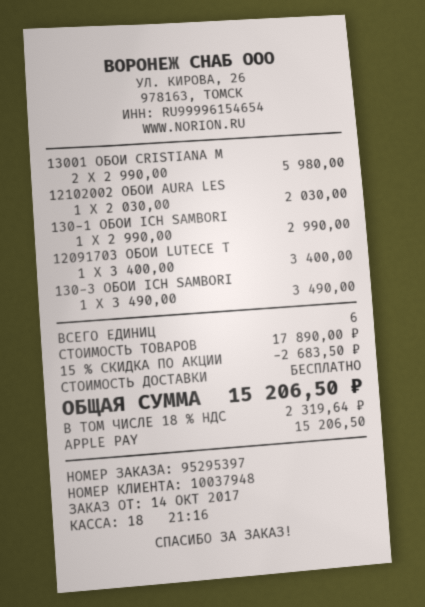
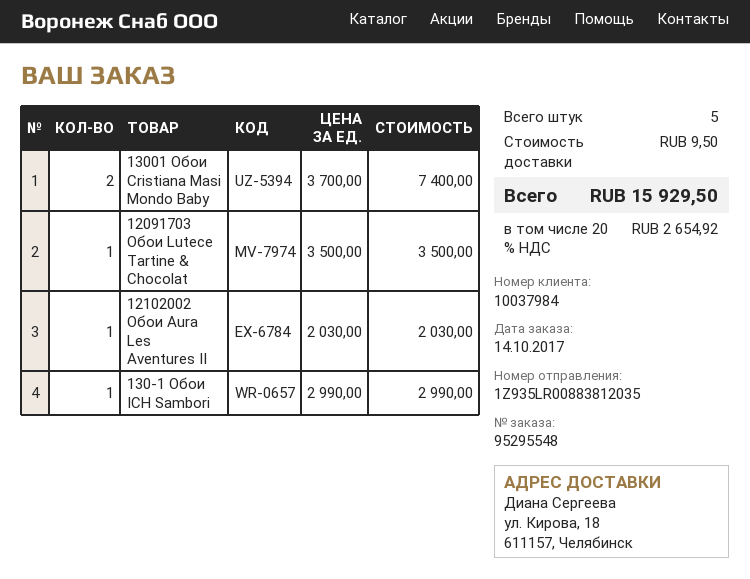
order number: 95295397 -> 95295548
customer number: 10037948 -> 10037984
13001 ОБОИ CRISTIANA M: 2 x 2990.00 = 5980.00 -> 2 x 3700.00 = 7400.00
12091703 ОБОИ LUTECE T: 1 x 3400.00 = 3400.00 -> 1 x 3500.00 = 3500.00
130-3 ОБОИ ICH SAMBORI: 1 x 3490.00 = 3490.00 -> none
total quantity: 6 -> 5
discount: 15% = 2683.50 -> none
shipping: 0.00 -> 9.50
tax: 18% = 2319.64 -> 20% = 2654.92
total: 15206.50 -> 15929.50

